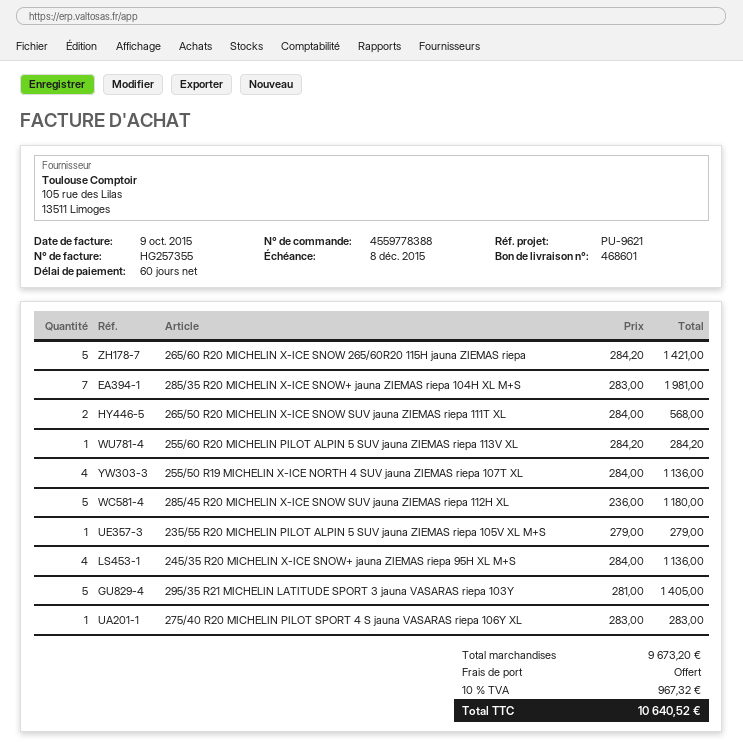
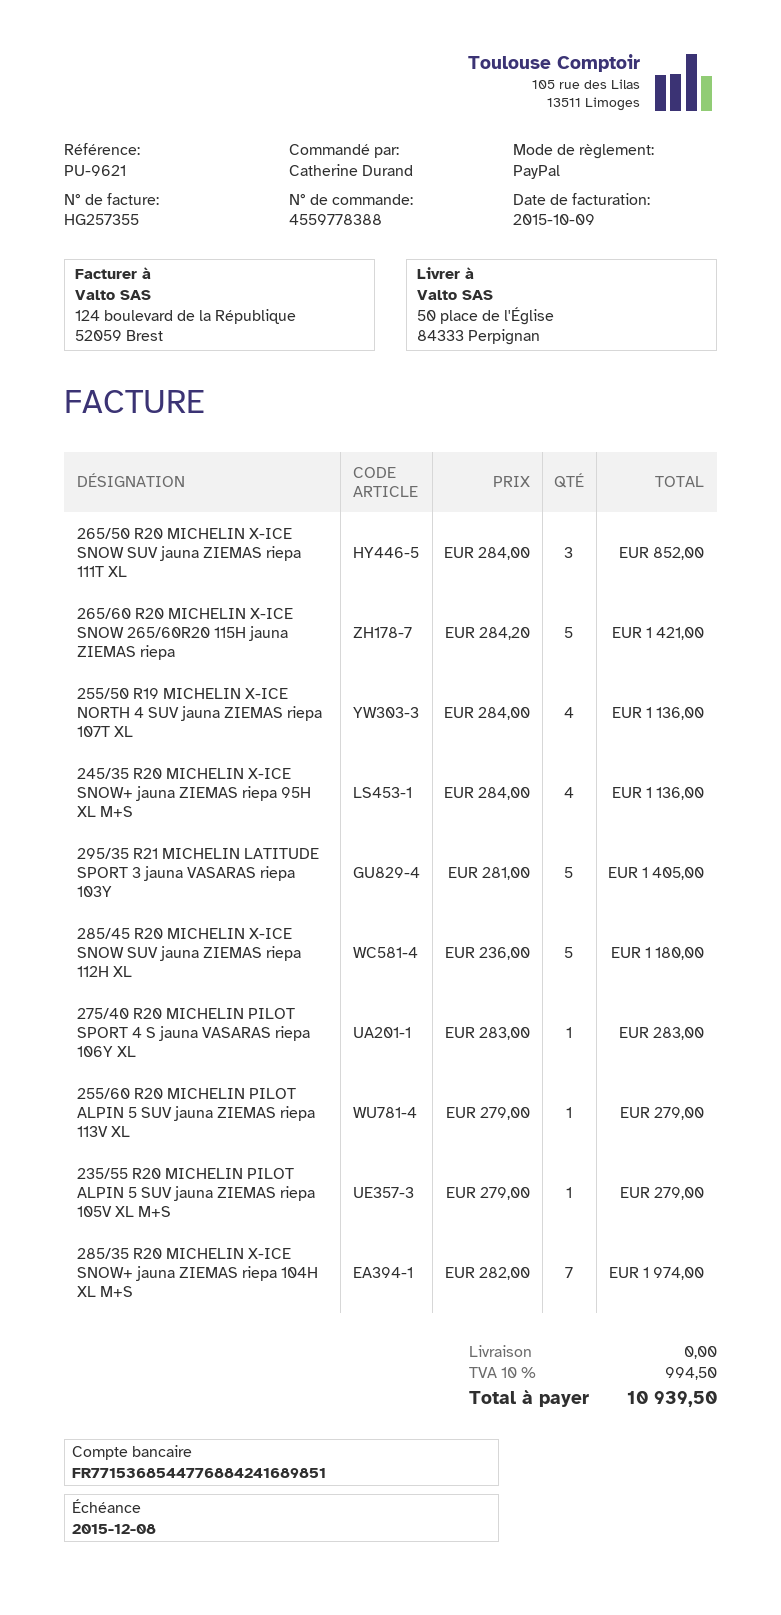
285/35 R20 MICHELIN X-ICE SNOW+ jauna ZIEMAS riepa 104H XL M+S: 7 x 283.00 = 1981.00 -> 7 x 282.00 = 1974.00
265/50 R20 MICHELIN X-ICE SNOW SUV jauna ZIEMAS riepa 111T XL: 2 x 284.00 = 568.00 -> 3 x 284.00 = 852.00
255/60 R20 MICHELIN PILOT ALPIN 5 SUV jauna ZIEMAS riepa 113V XL: 1 x 284.20 = 284.20 -> 1 x 279.00 = 279.00
tax: 10% = 967.32 -> 10% = 994.50
total: 10640.52 -> 10939.50

